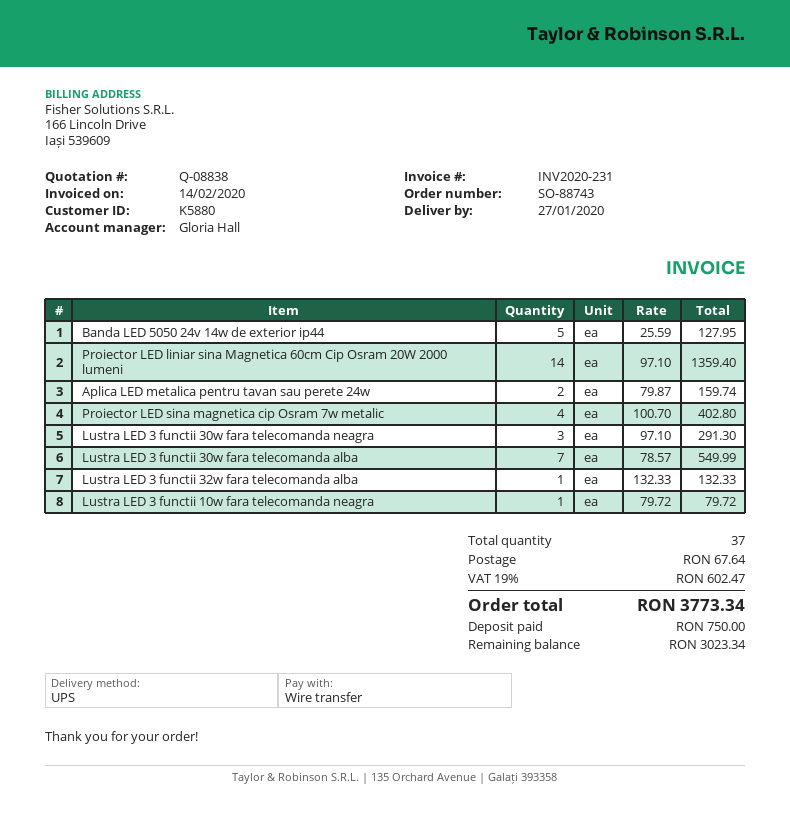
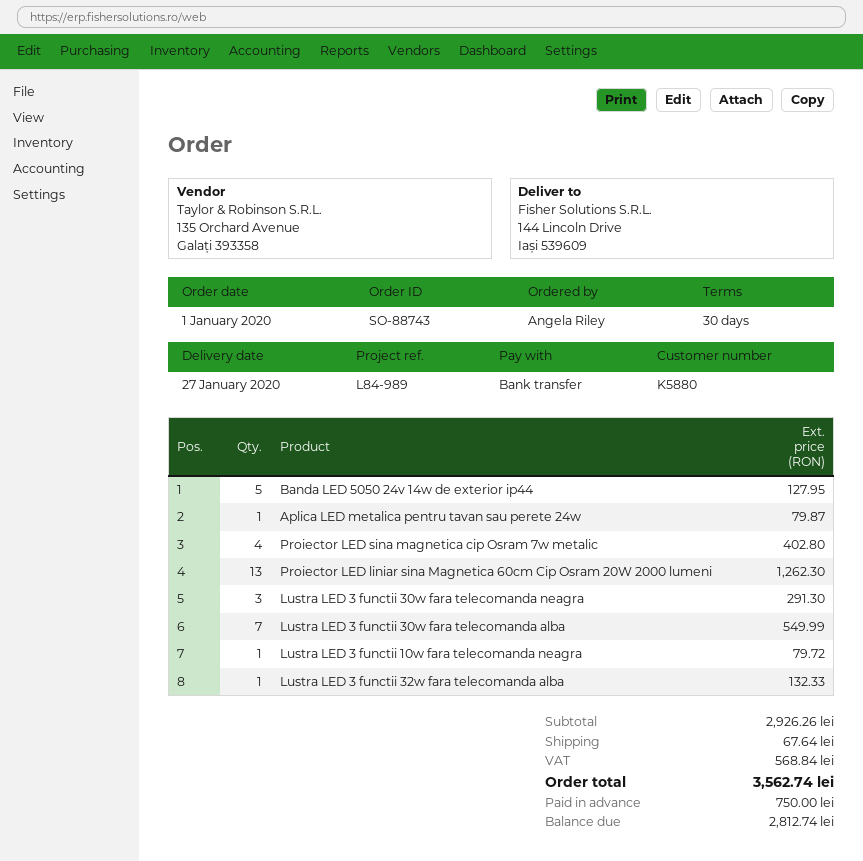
Proiector LED liniar sina Magnetica 60cm Cip Osram 20W 2000 lumeni: 14 for 1359.40 -> 13 for 1262.30
Aplica LED metalica pentru tavan sau perete 24w: 2 for 159.74 -> 1 for 79.87
tax: 602.47 -> 568.84
total: 3773.34 -> 3562.74
balance: 3023.34 -> 2812.74

